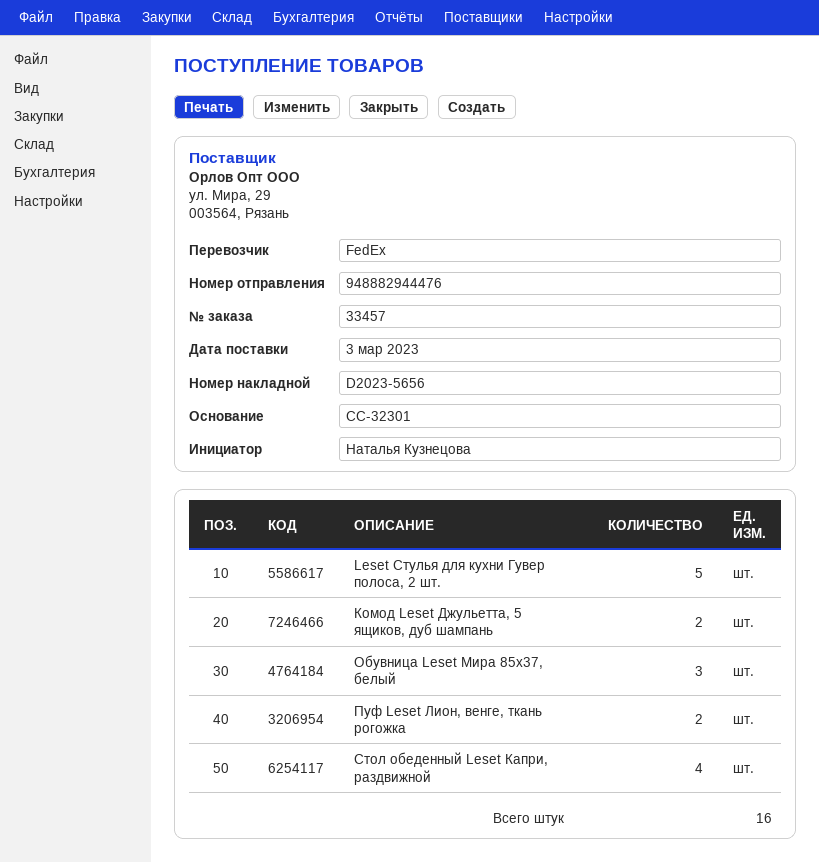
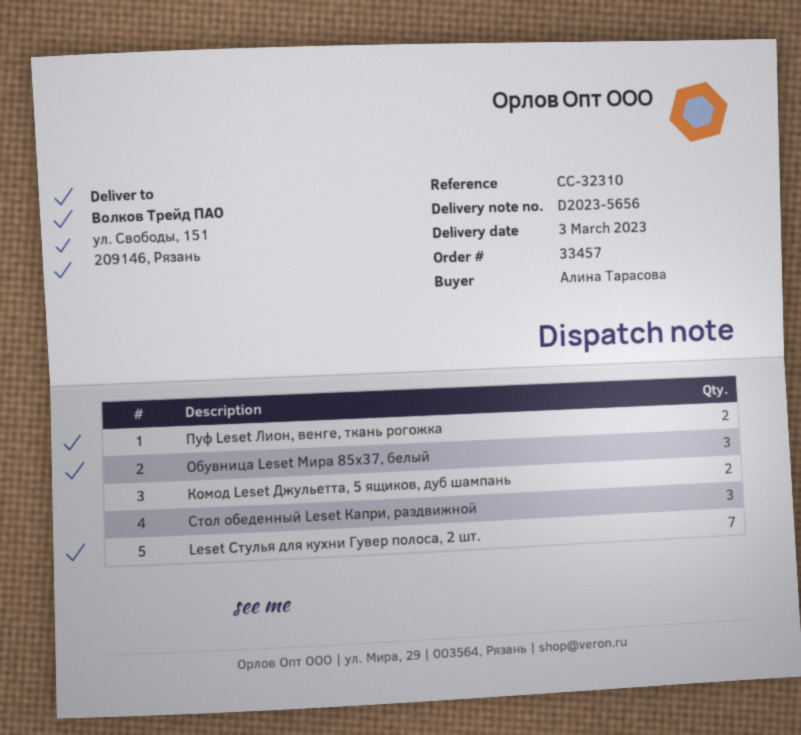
reference: CC-32301 -> CC-32310
ordered by: Наталья Кузнецова -> Алина Тарасова
Leset Стулья для кухни Гувер полоса, 2 шт.: 5 -> 7
Стол обеденный Leset Капри, раздвижной: 4 -> 3

